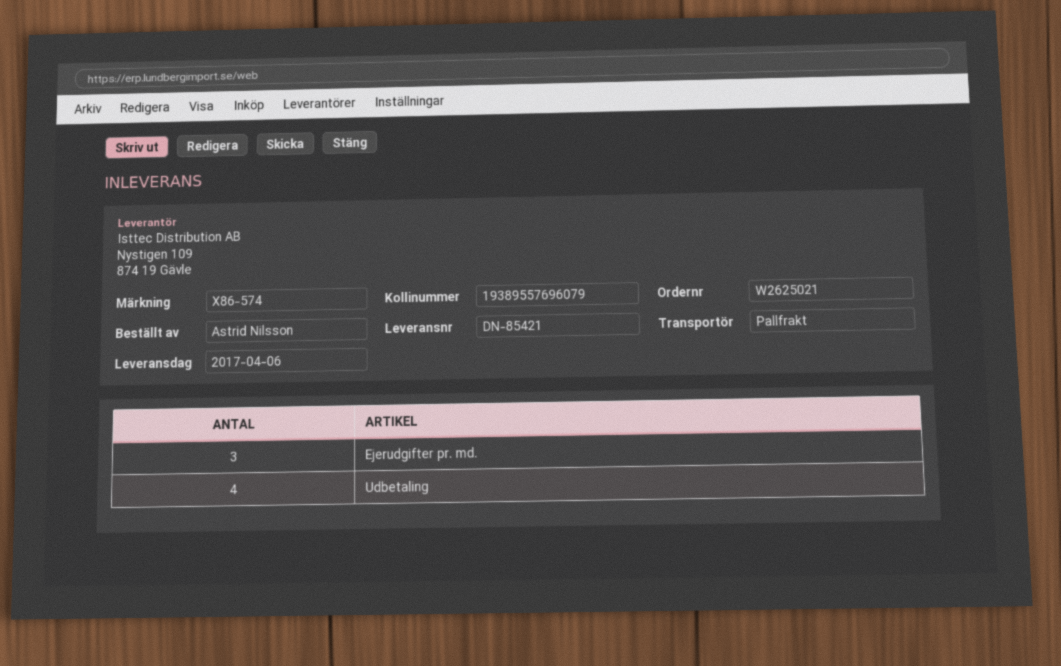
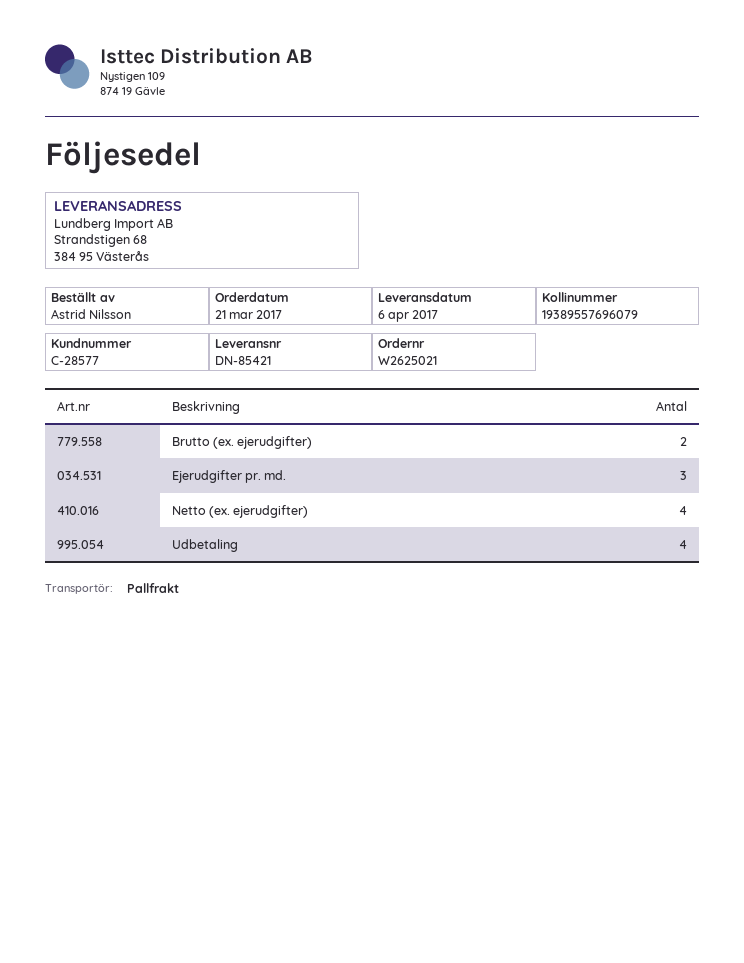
Brutto (ex. ejerudgifter): none -> 2
Netto (ex. ejerudgifter): none -> 4

